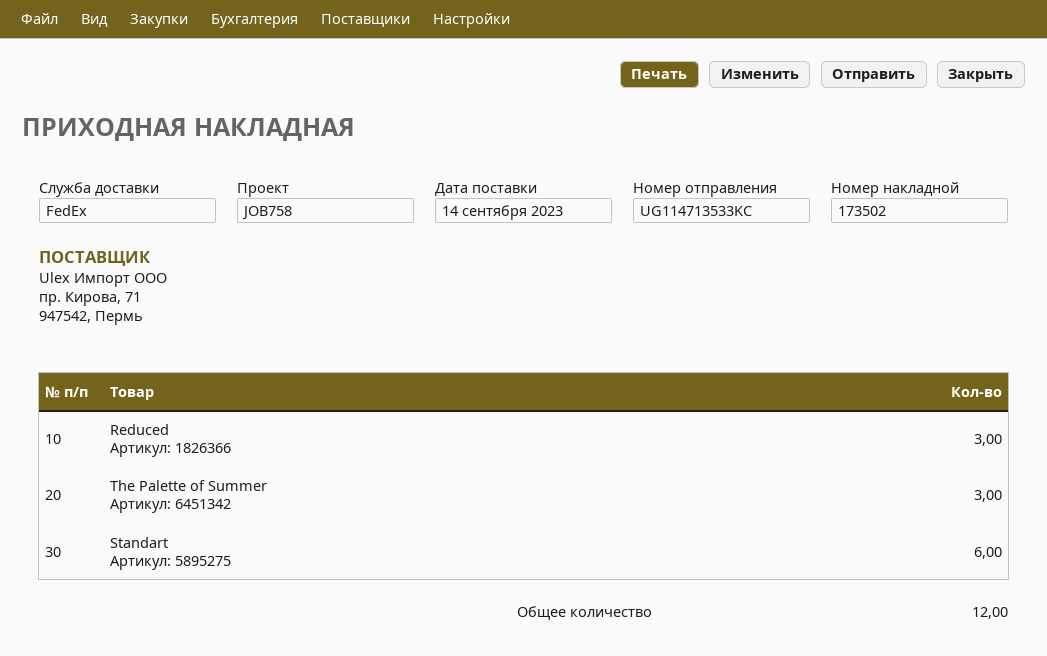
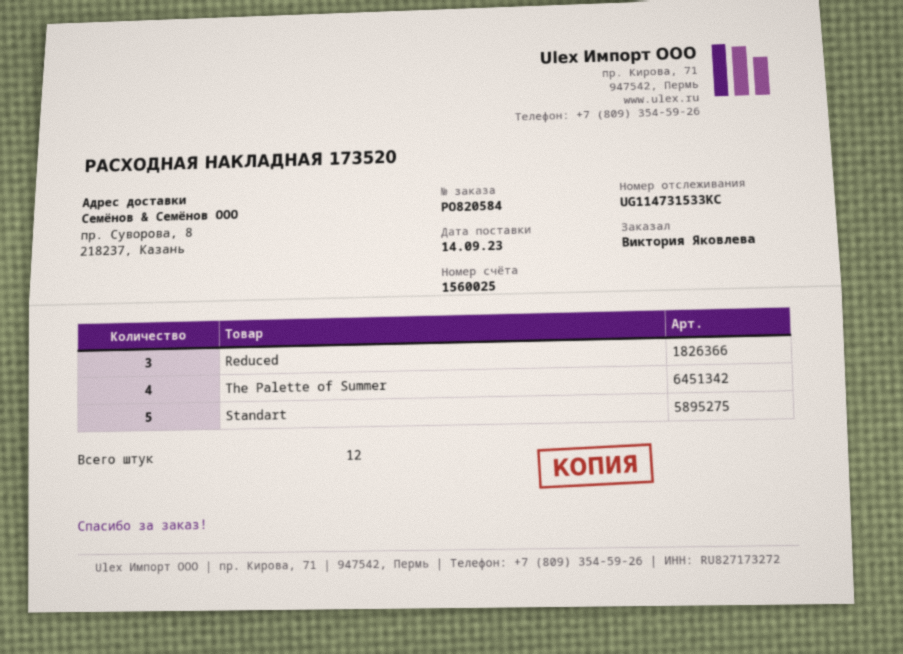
delivery note number: 173502 -> 173520
tracking number: UG114713533KC -> UG114731533KC
The Palette of Summer: 3 -> 4
Standart: 6 -> 5

